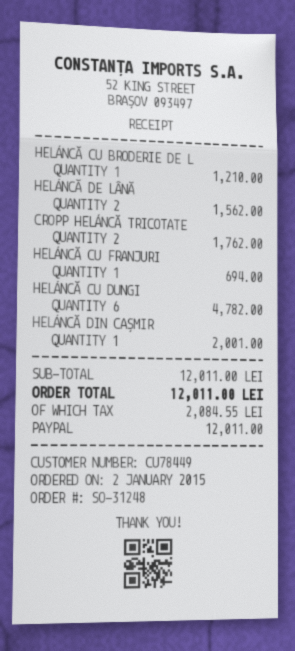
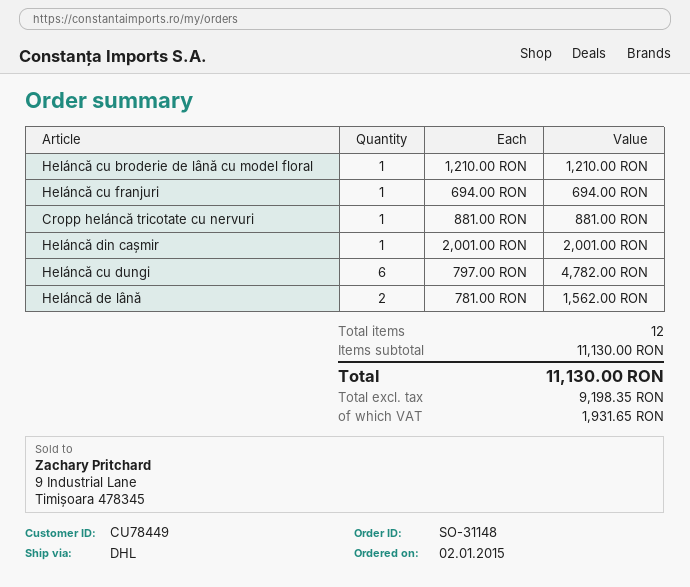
order number: SO-31248 -> SO-31148
CROPP HELÁNCĂ TRICOTATE: 2 for 1762.00 -> 1 for 881.00
subtotal: 12011.00 -> 11130.00
tax: 2084.55 -> 1931.65
total: 12011.00 -> 11130.00

